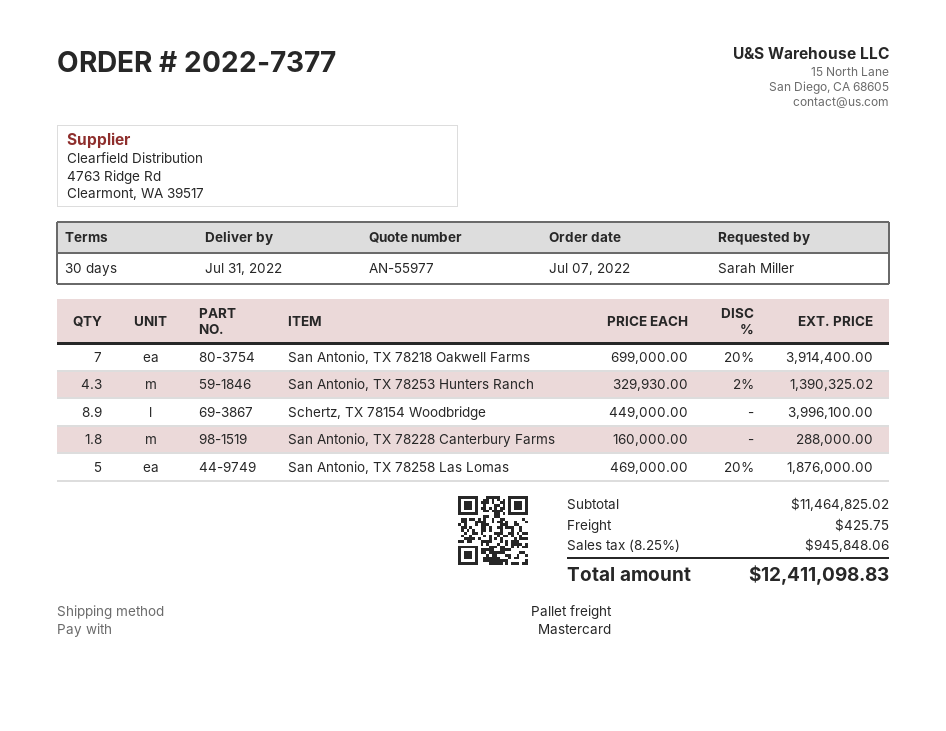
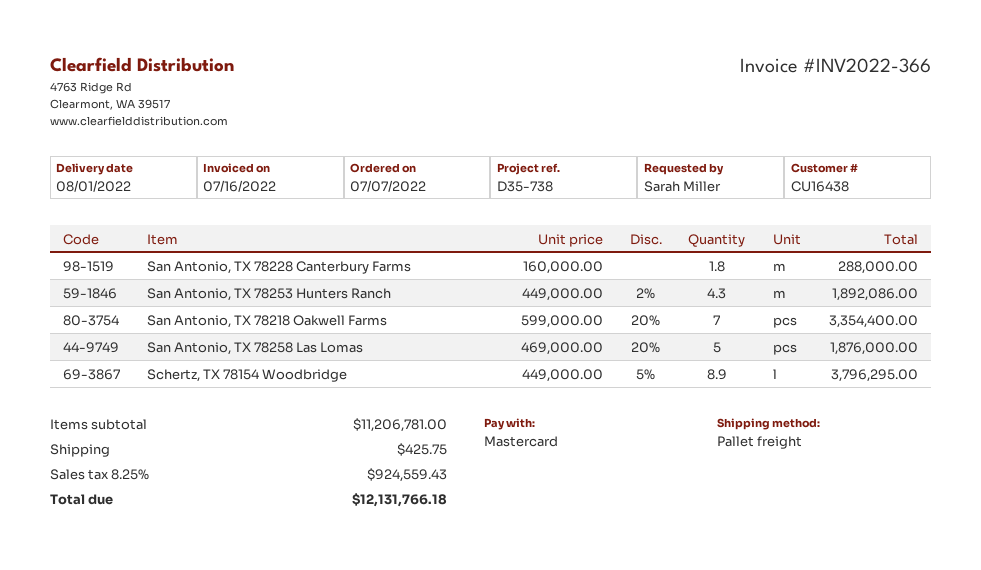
delivery date: 2022-07-31 -> 2022-08-01
San Antonio, TX 78218 Oakwell Farms: 7 x 699000.00 - 20% = 3914400.00 -> 7 x 599000.00 - 20% = 3354400.00
San Antonio, TX 78253 Hunters Ranch: 4.3 x 329930.00 - 2% = 1390325.02 -> 4.3 x 449000.00 - 2% = 1892086.00
Schertz, TX 78154 Woodbridge: 8.9 x 449000.00 = 3996100.00 -> 8.9 x 449000.00 - 5% = 3796295.00
subtotal: 11464825.02 -> 11206781.00
tax: 8.25% = 945848.06 -> 8.25% = 924559.43
total: 12411098.83 -> 12131766.18

